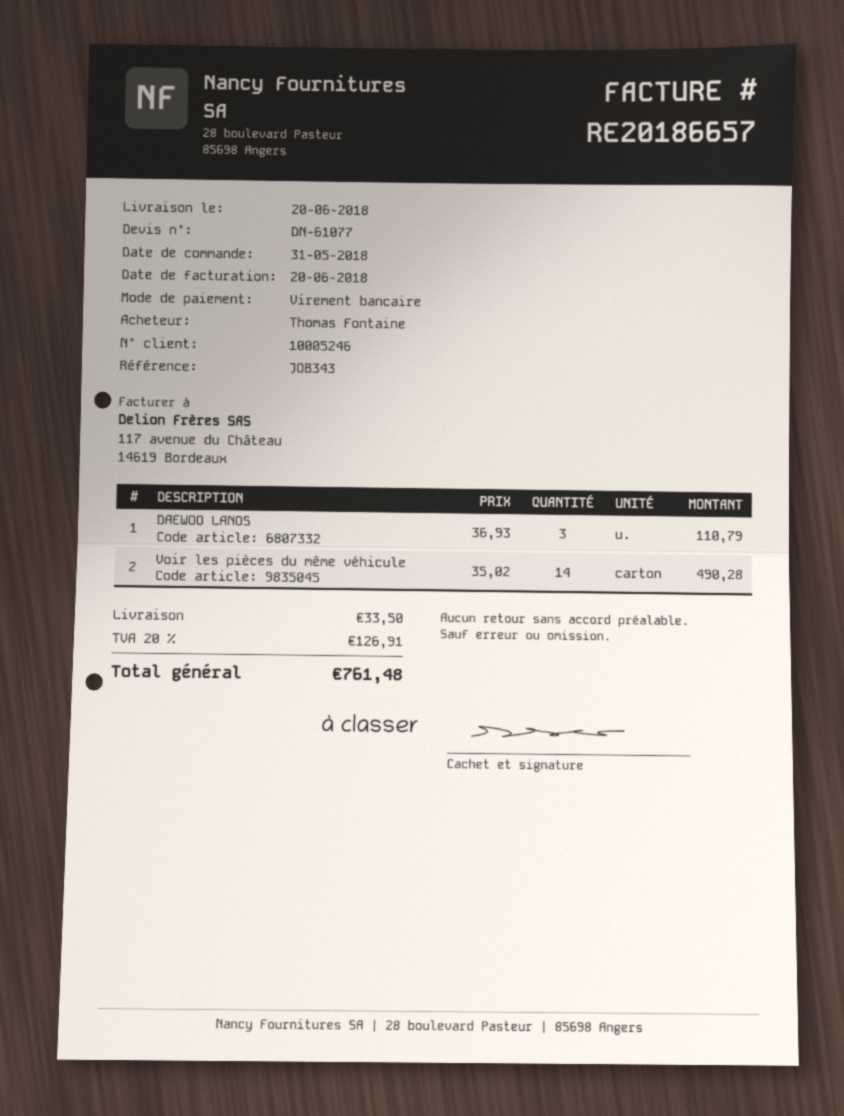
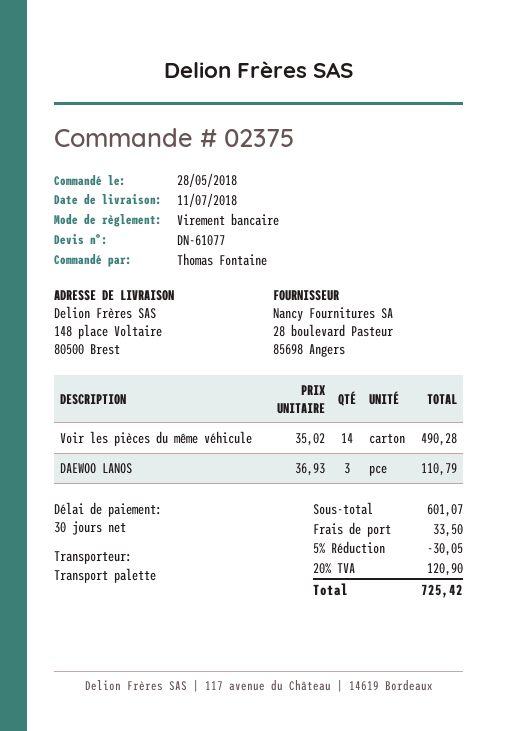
order date: 2018-05-31 -> 2018-05-28
delivery date: 2018-06-20 -> 2018-07-11
discount: none -> 5% = 30.05
tax: 20% = 126.91 -> 20% = 120.90
total: 761.48 -> 725.42

